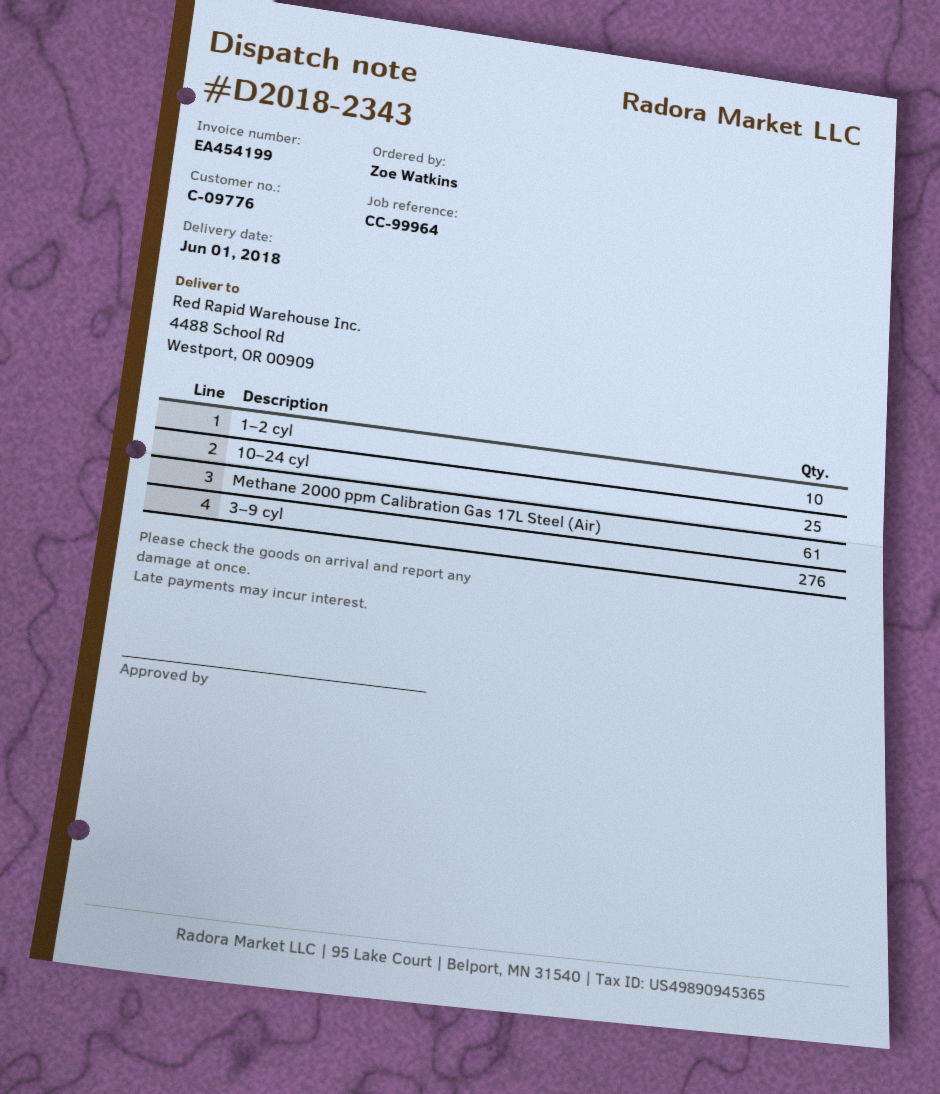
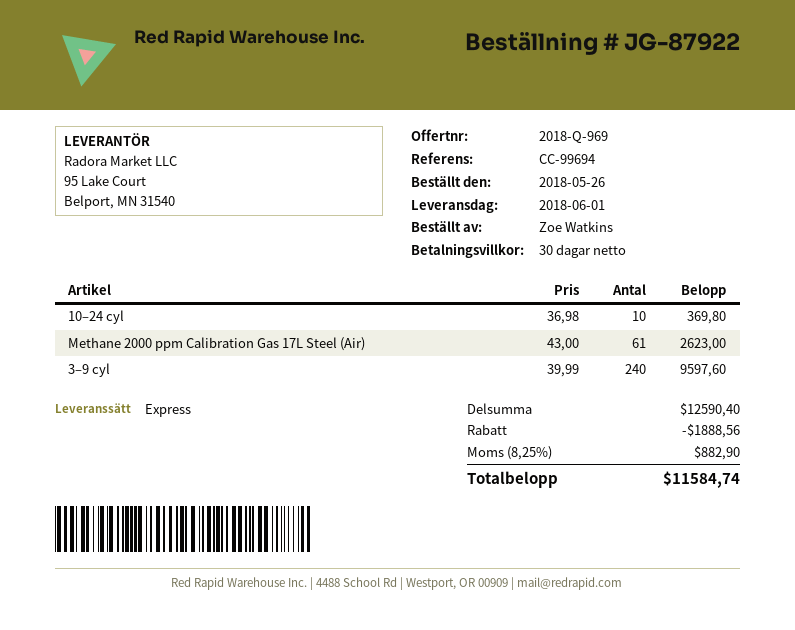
reference: CC-99964 -> CC-99694
1–2 cyl: 10 -> none
10–24 cyl: 25 -> 10
3–9 cyl: 276 -> 240

